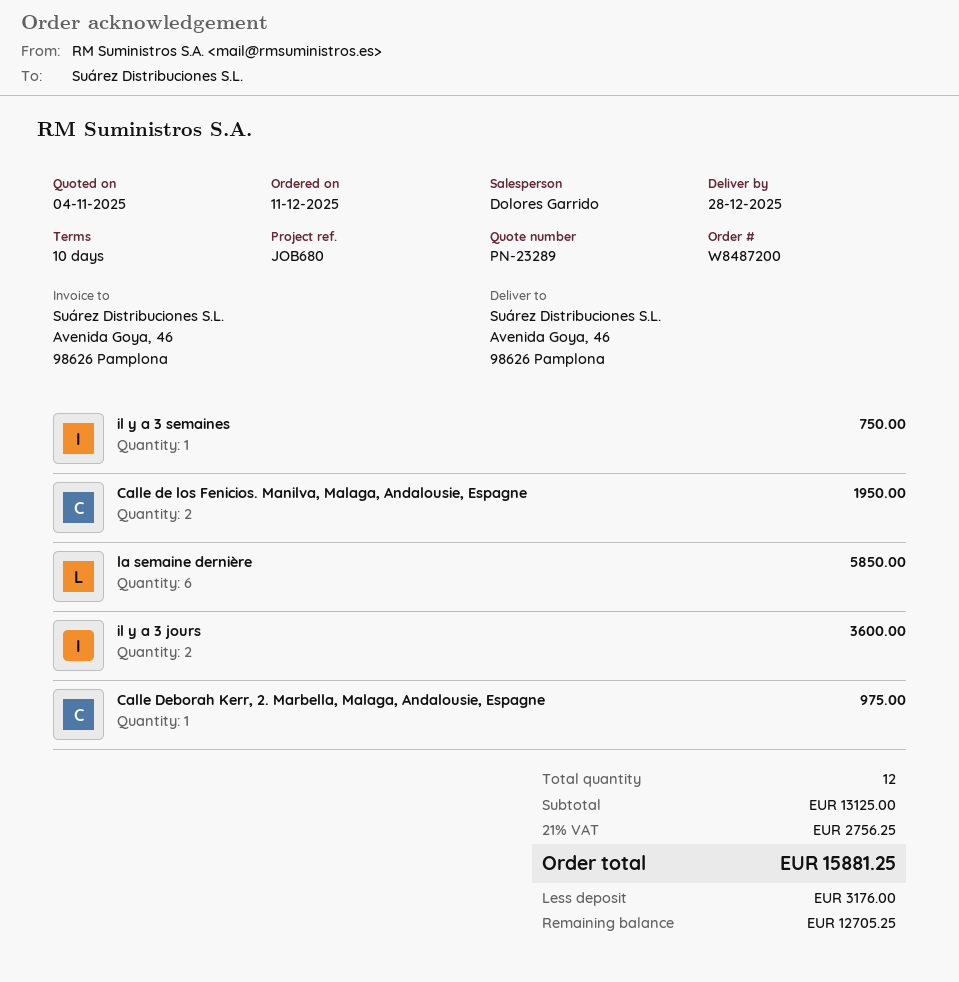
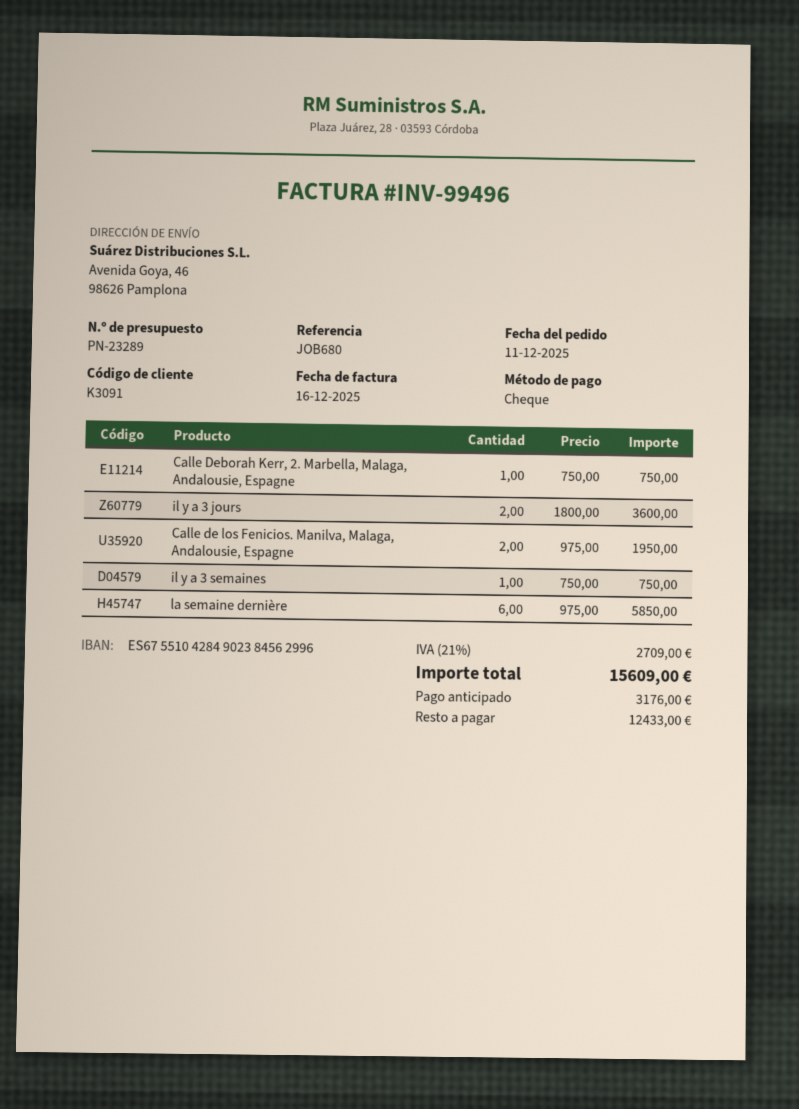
Calle Deborah Kerr, 2. Marbella, Malaga, Andalousie, Espagne: 1 for 975.00 -> 1 for 750.00
tax: 21% = 2756.25 -> 21% = 2709.00
total: 15881.25 -> 15609.00
balance: 12705.25 -> 12433.00

